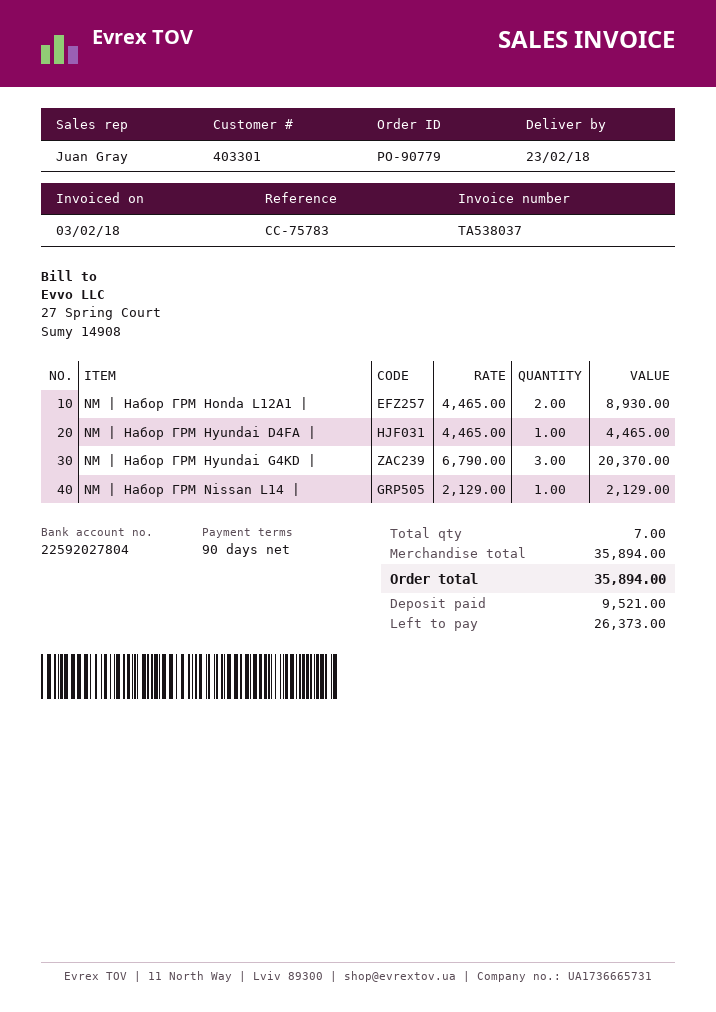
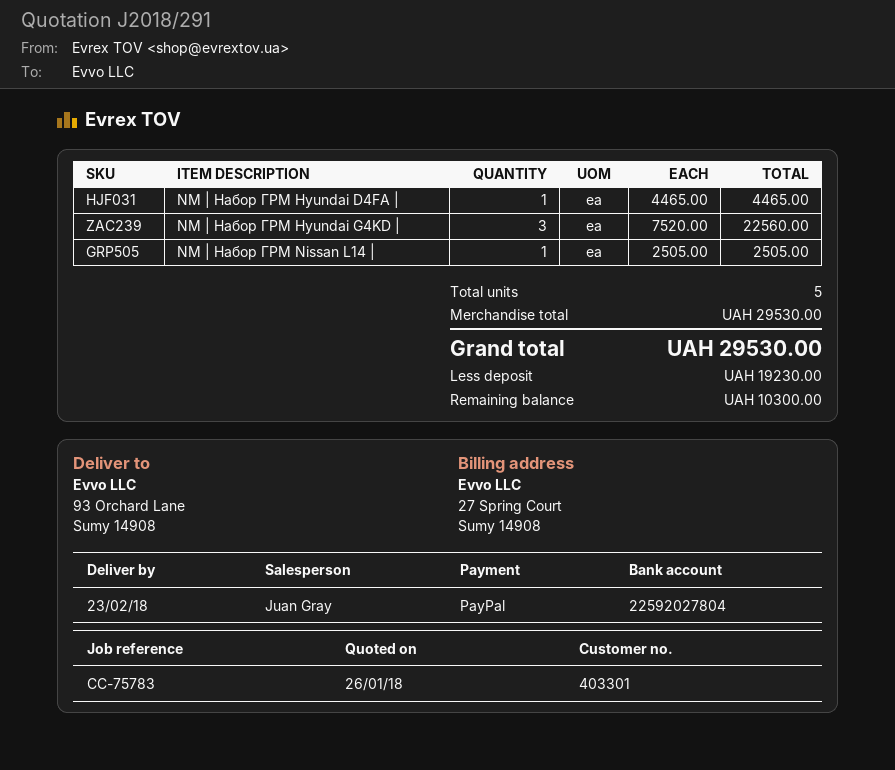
NM | Набор ГРМ Honda L12A1 |: 2 x 4465.00 = 8930.00 -> none
NM | Набор ГРМ Hyundai G4KD |: 3 x 6790.00 = 20370.00 -> 3 x 7520.00 = 22560.00
NM | Набор ГРМ Nissan L14 |: 1 x 2129.00 = 2129.00 -> 1 x 2505.00 = 2505.00
total quantity: 7 -> 5
subtotal: 35894.00 -> 29530.00
total: 35894.00 -> 29530.00
deposit: 9521.00 -> 19230.00
balance: 26373.00 -> 10300.00

